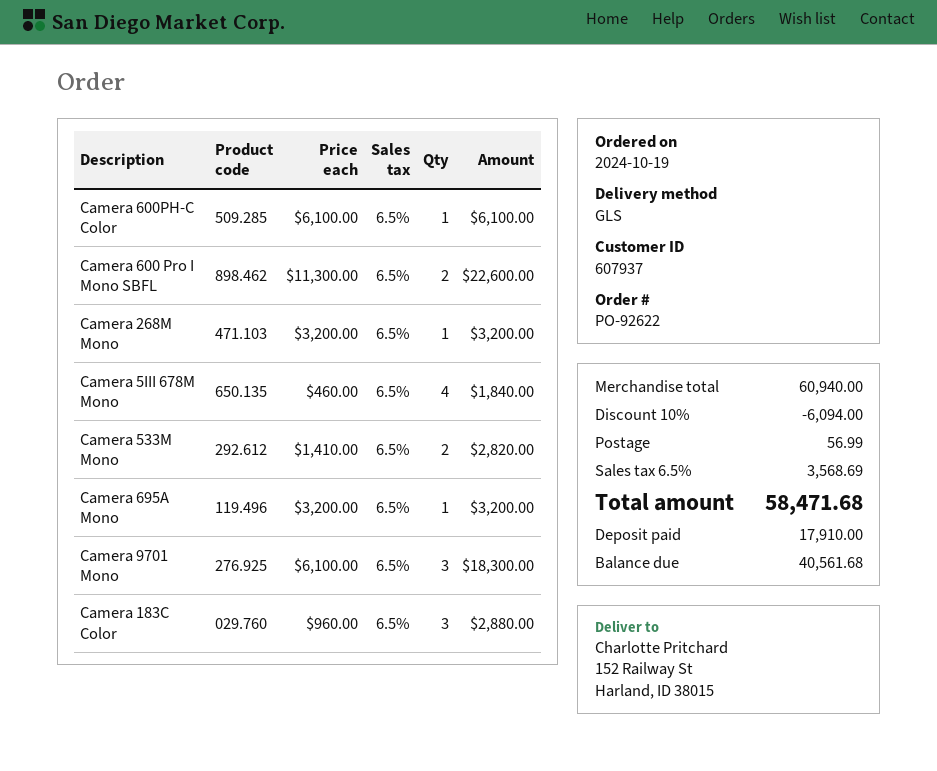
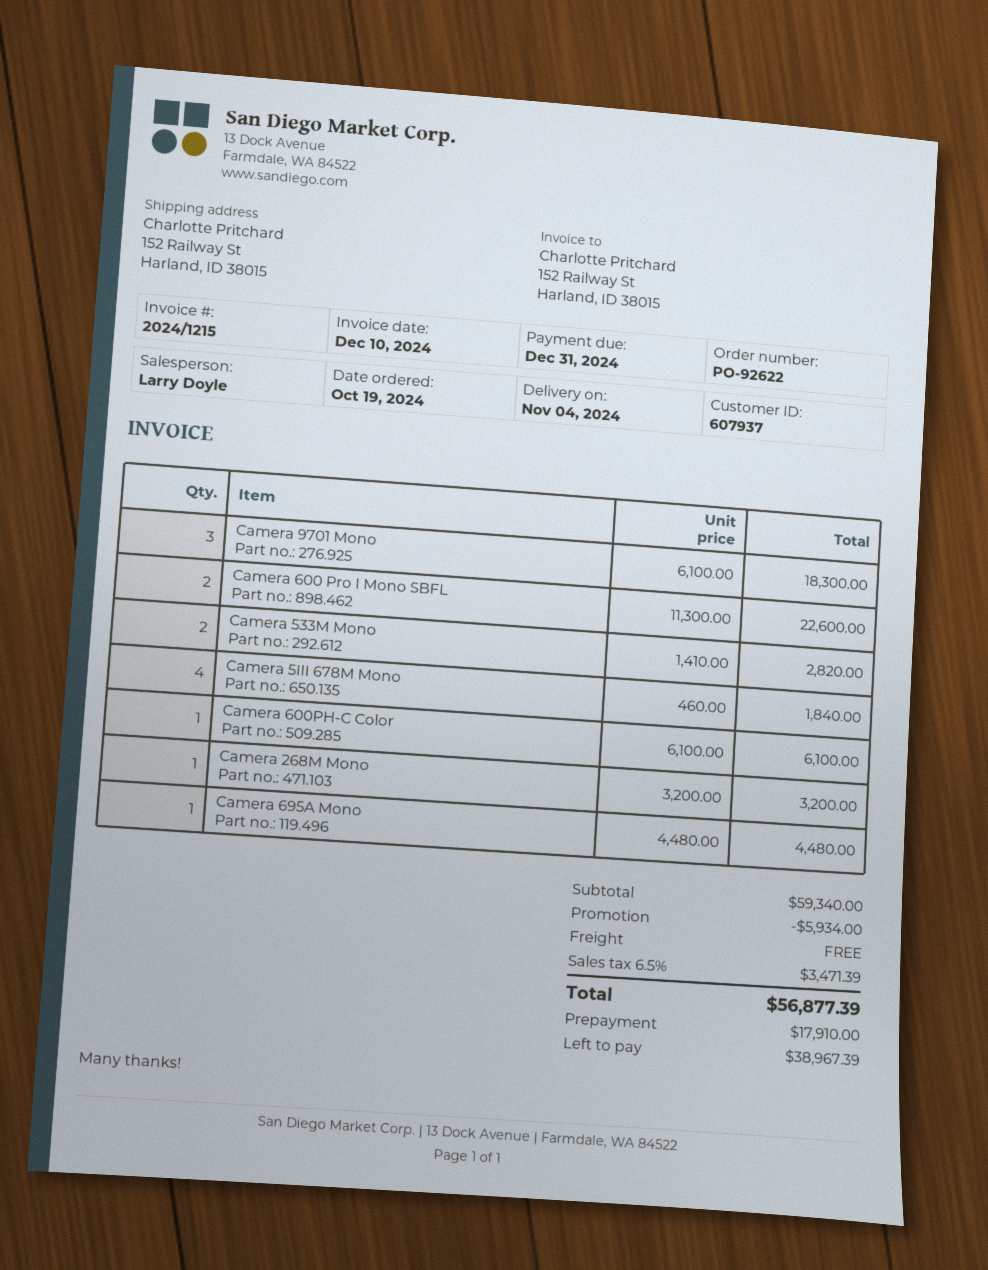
Camera 695A Mono: 1 x 3200.00 = 3200.00 -> 1 x 4480.00 = 4480.00
Camera 183C Color: 3 x 960.00 = 2880.00 -> none
subtotal: 60940.00 -> 59340.00
discount: 6094.00 -> 5934.00
shipping: 56.99 -> 0.00
tax: 6.5% = 3568.69 -> 6.5% = 3471.39
total: 58471.68 -> 56877.39
balance: 40561.68 -> 38967.39

